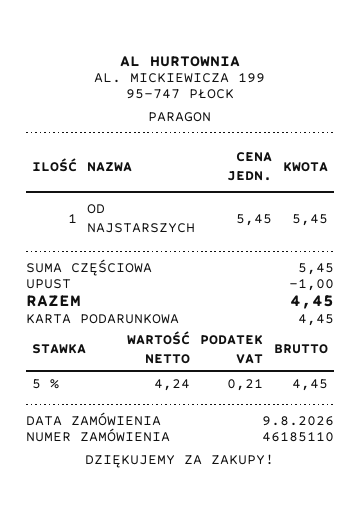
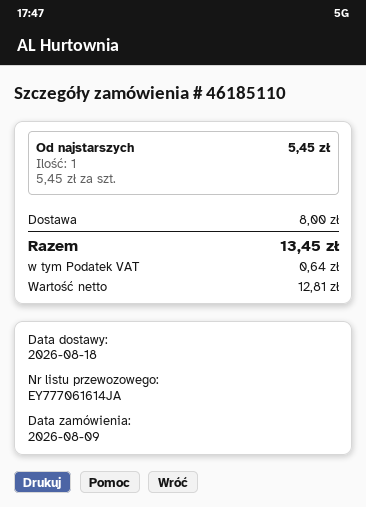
discount: 1.00 -> none
shipping: none -> 8.00
net: 4.24 -> 12.81
tax: 0.21 -> 0.64
total: 4.45 -> 13.45

